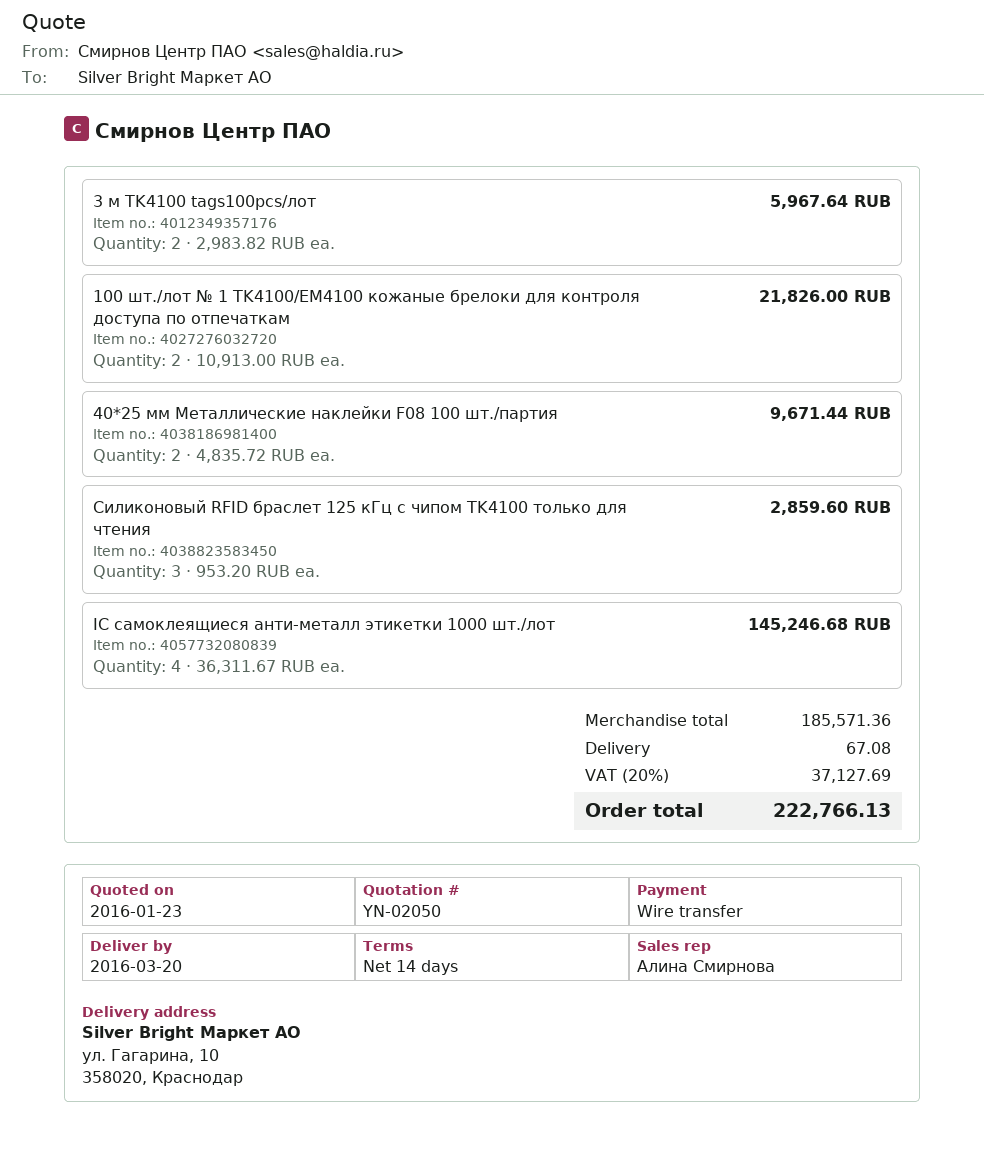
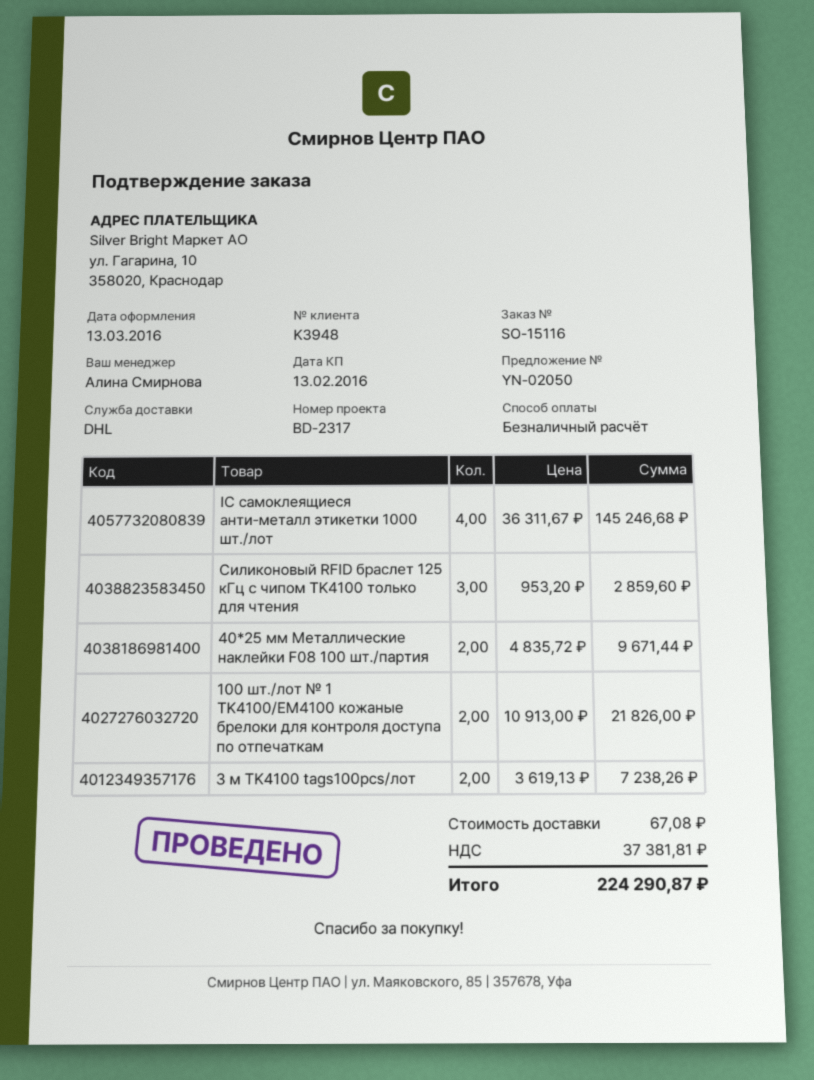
quote date: 2016-01-23 -> 2016-02-13
3 м TK4100 tags100pcs/лот: 2 x 2983.82 = 5967.64 -> 2 x 3619.13 = 7238.26
tax: 37127.69 -> 37381.81
total: 222766.13 -> 224290.87

